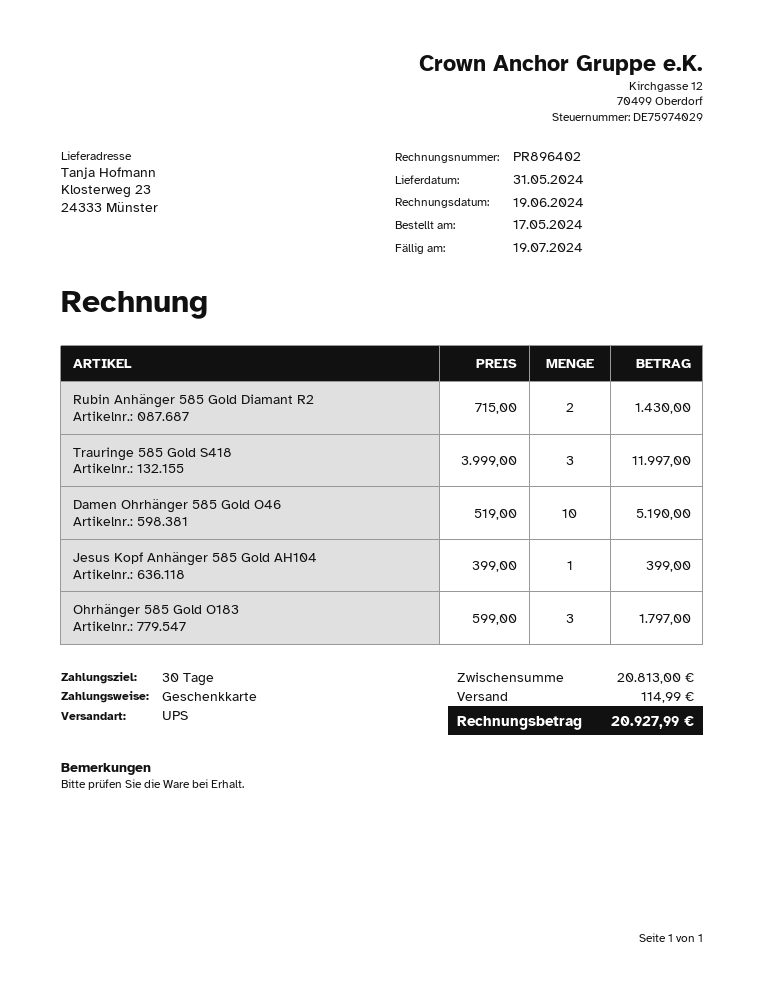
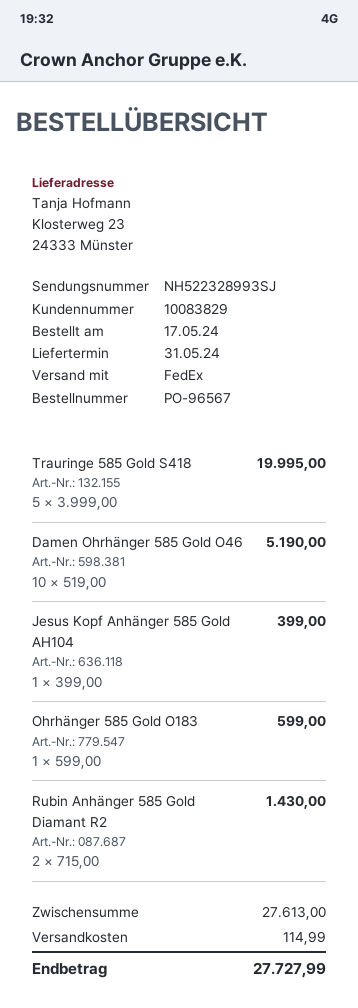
shipping method: UPS -> FedEx
Trauringe 585 Gold S418: 3 x 3999.00 = 11997.00 -> 5 x 3999.00 = 19995.00
Ohrhänger 585 Gold O183: 3 x 599.00 = 1797.00 -> 1 x 599.00 = 599.00
subtotal: 20813.00 -> 27613.00
total: 20927.99 -> 27727.99

